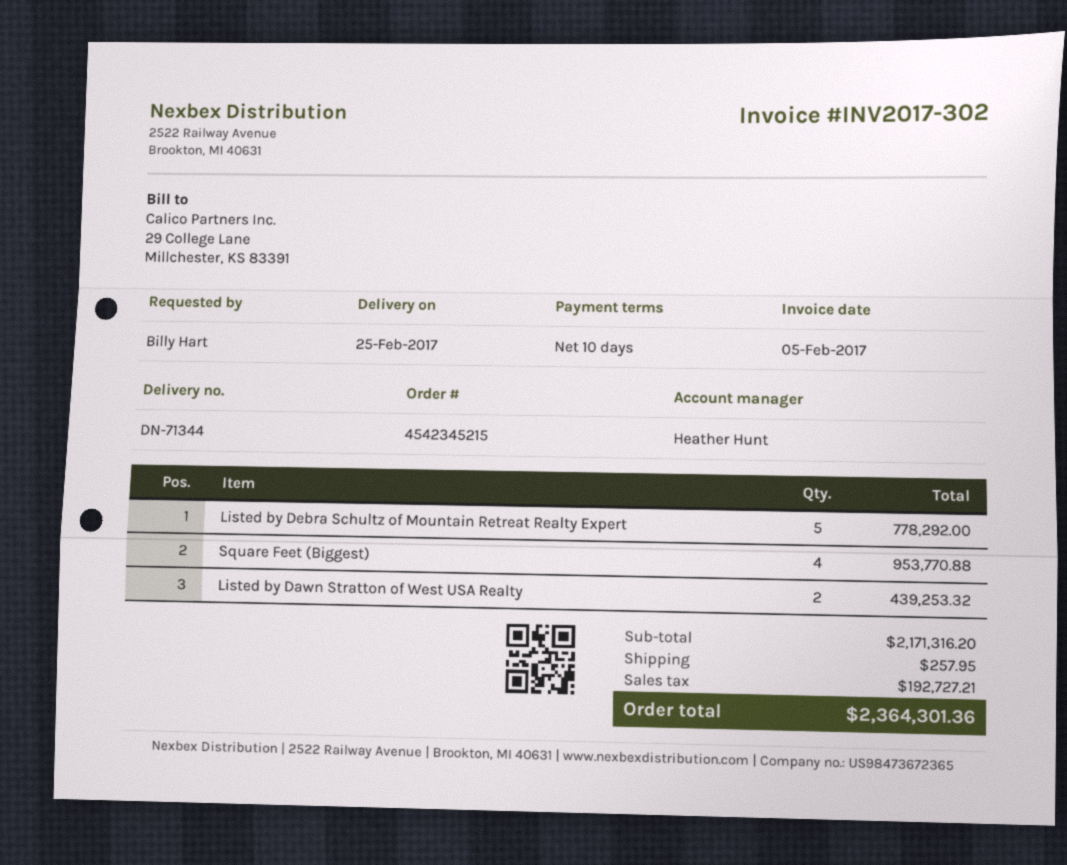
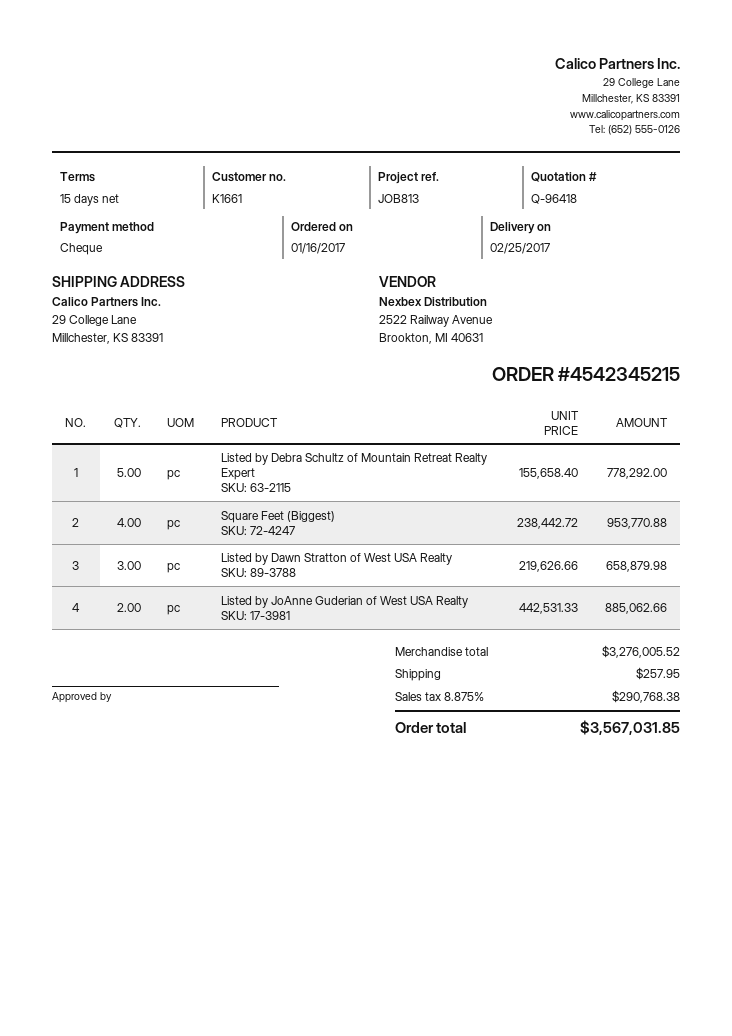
payment terms: 10 days -> 15 days
Listed by Dawn Stratton of West USA Realty: 2 for 439253.32 -> 3 for 658879.98
Listed by JoAnne Guderian of West USA Realty: none -> 2 for 885062.66
subtotal: 2171316.20 -> 3276005.52
tax: 192727.21 -> 290768.38
total: 2364301.36 -> 3567031.85

